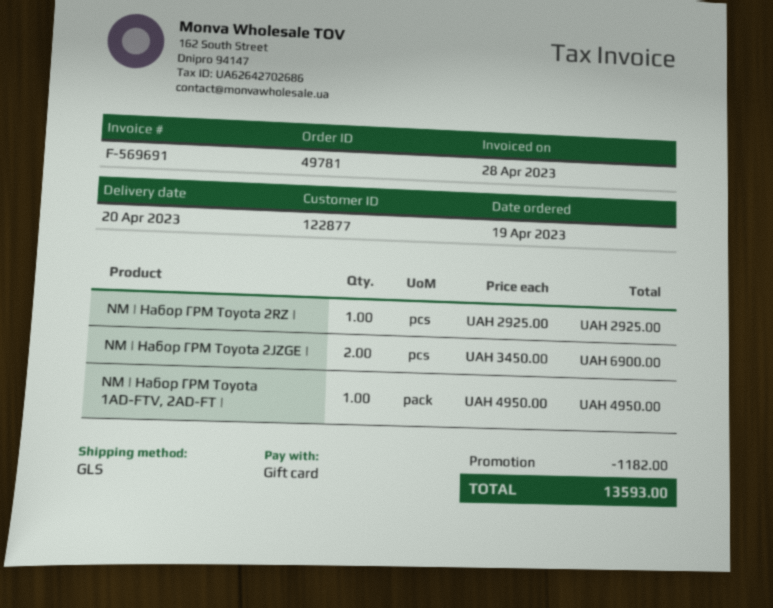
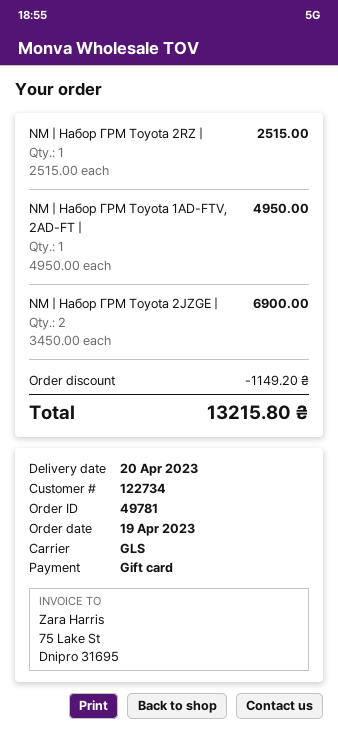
customer number: 122877 -> 122734
NM | Набор ГРМ Toyota 2RZ |: 1 x 2925.00 = 2925.00 -> 1 x 2515.00 = 2515.00
discount: 1182.00 -> 1149.20
total: 13593.00 -> 13215.80

